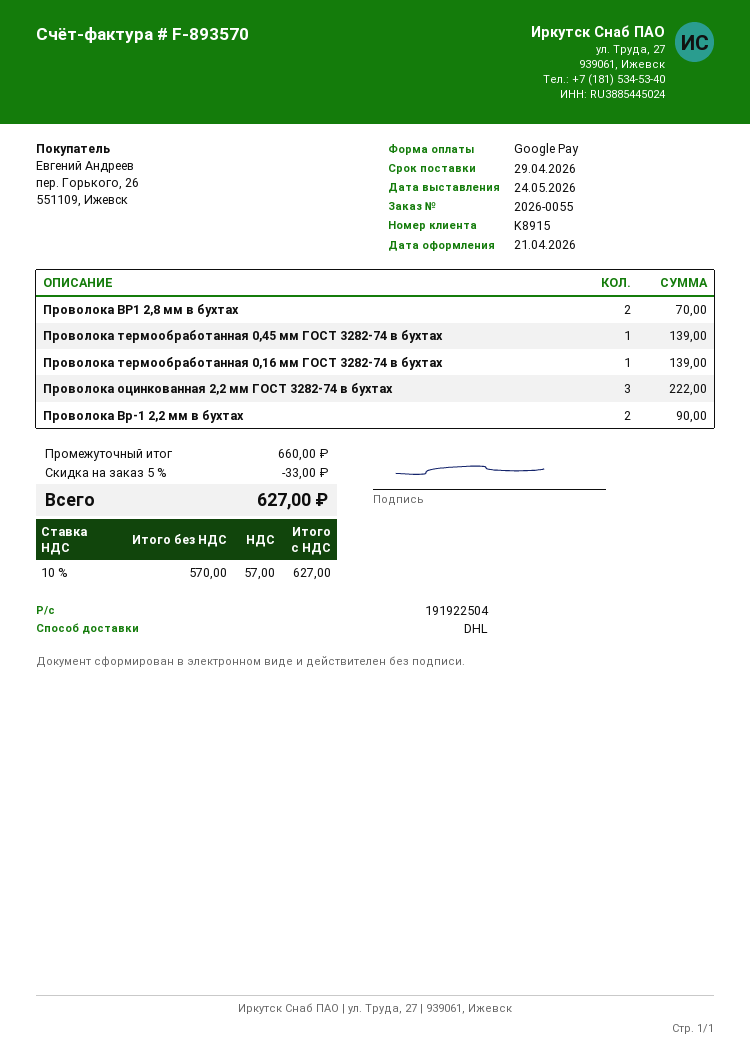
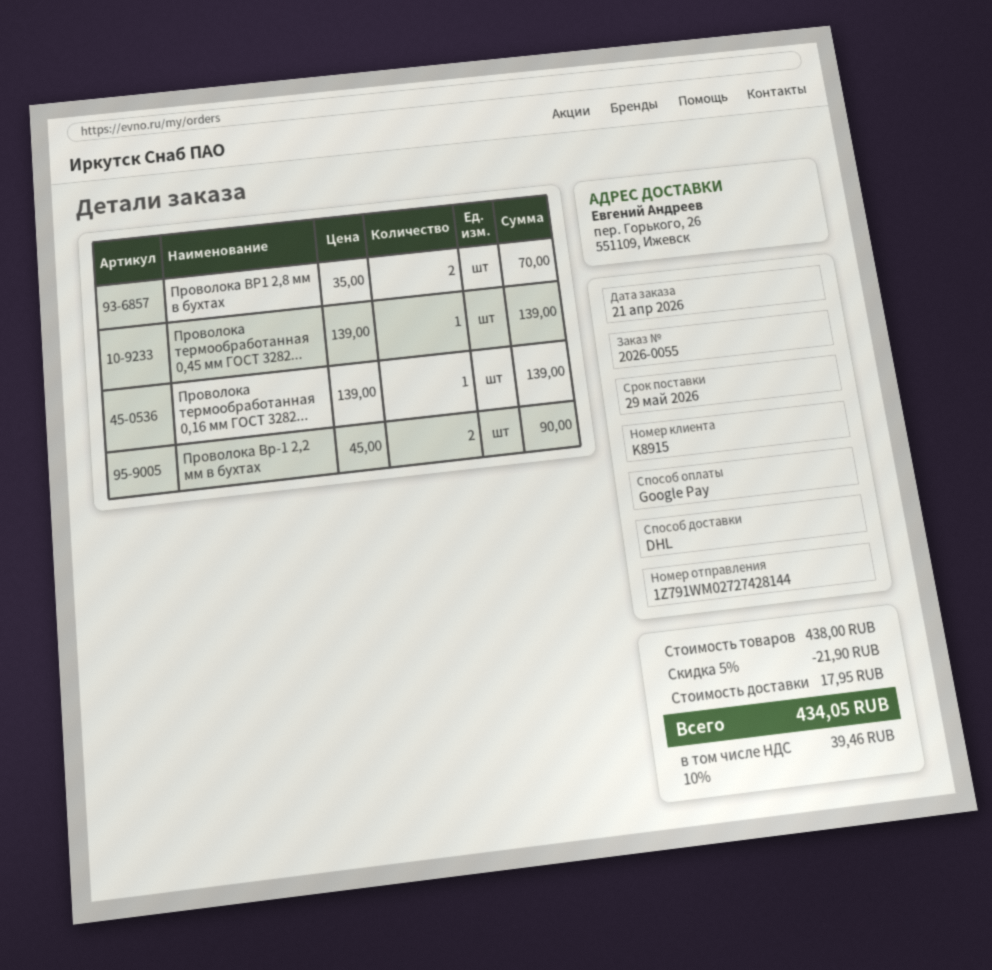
delivery date: 2026-04-29 -> 2026-05-29
Проволока оцинкованная 2,2 мм ГОСТ 3282-74 в бухтах: 3 for 222.00 -> none
subtotal: 660.00 -> 438.00
discount: 5% = 33.00 -> 5% = 21.90
shipping: none -> 17.95
tax: 10% = 57.00 -> 10% = 39.46
total: 627.00 -> 434.05

